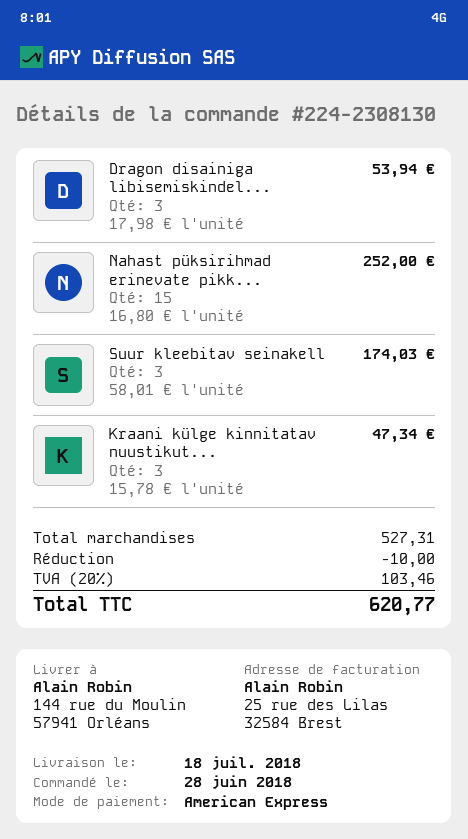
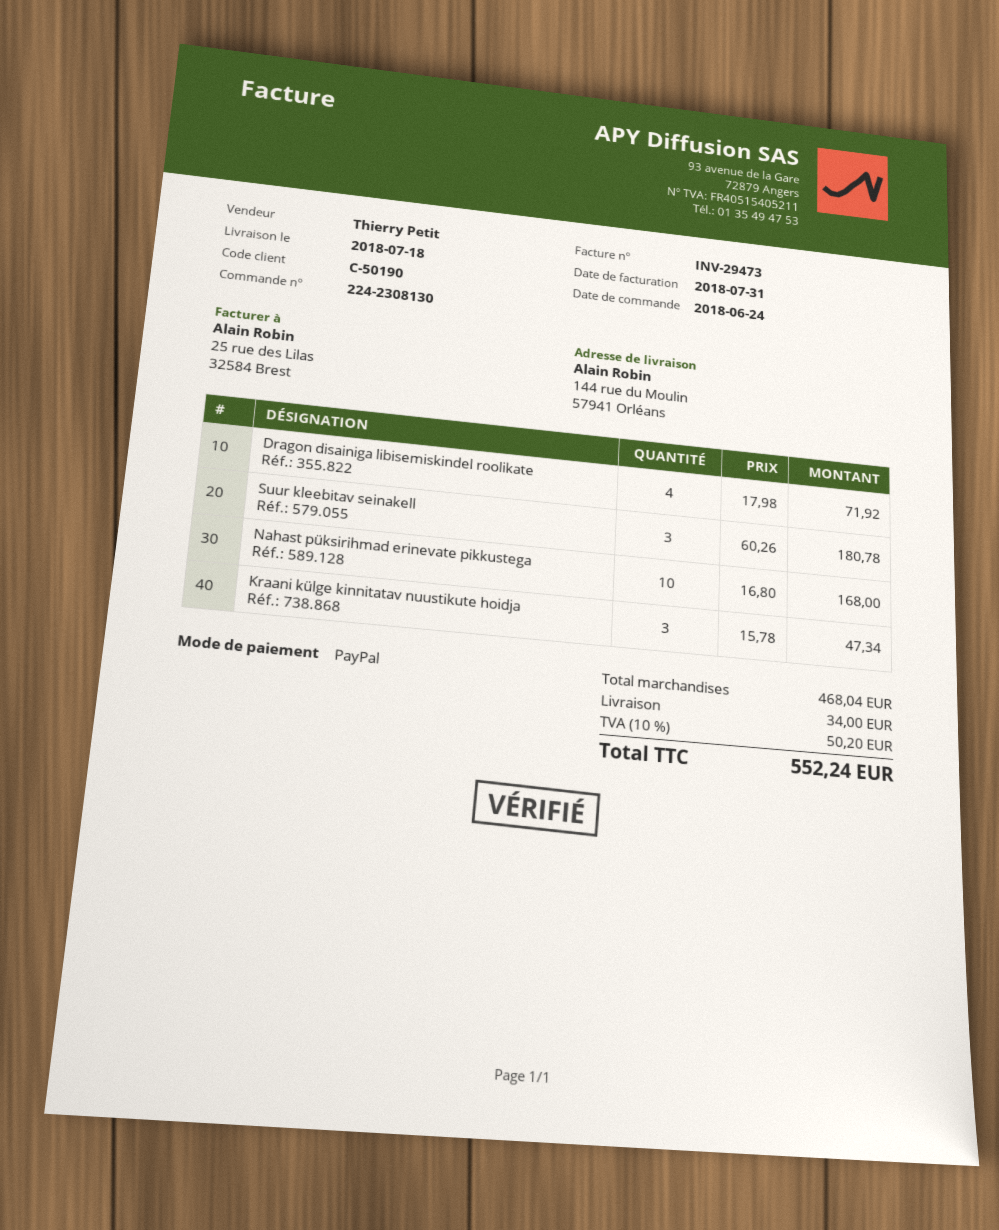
order date: 2018-06-28 -> 2018-06-24
payment method: American Express -> PayPal
Dragon disainiga libisemiskindel...: 3 x 17.98 = 53.94 -> 4 x 17.98 = 71.92
Nahast püksirihmad erinevate pikk...: 15 x 16.80 = 252.00 -> 10 x 16.80 = 168.00
Suur kleebitav seinakell: 3 x 58.01 = 174.03 -> 3 x 60.26 = 180.78
subtotal: 527.31 -> 468.04
discount: 10.00 -> none
shipping: none -> 34.00
tax: 20% = 103.46 -> 10% = 50.20
total: 620.77 -> 552.24

